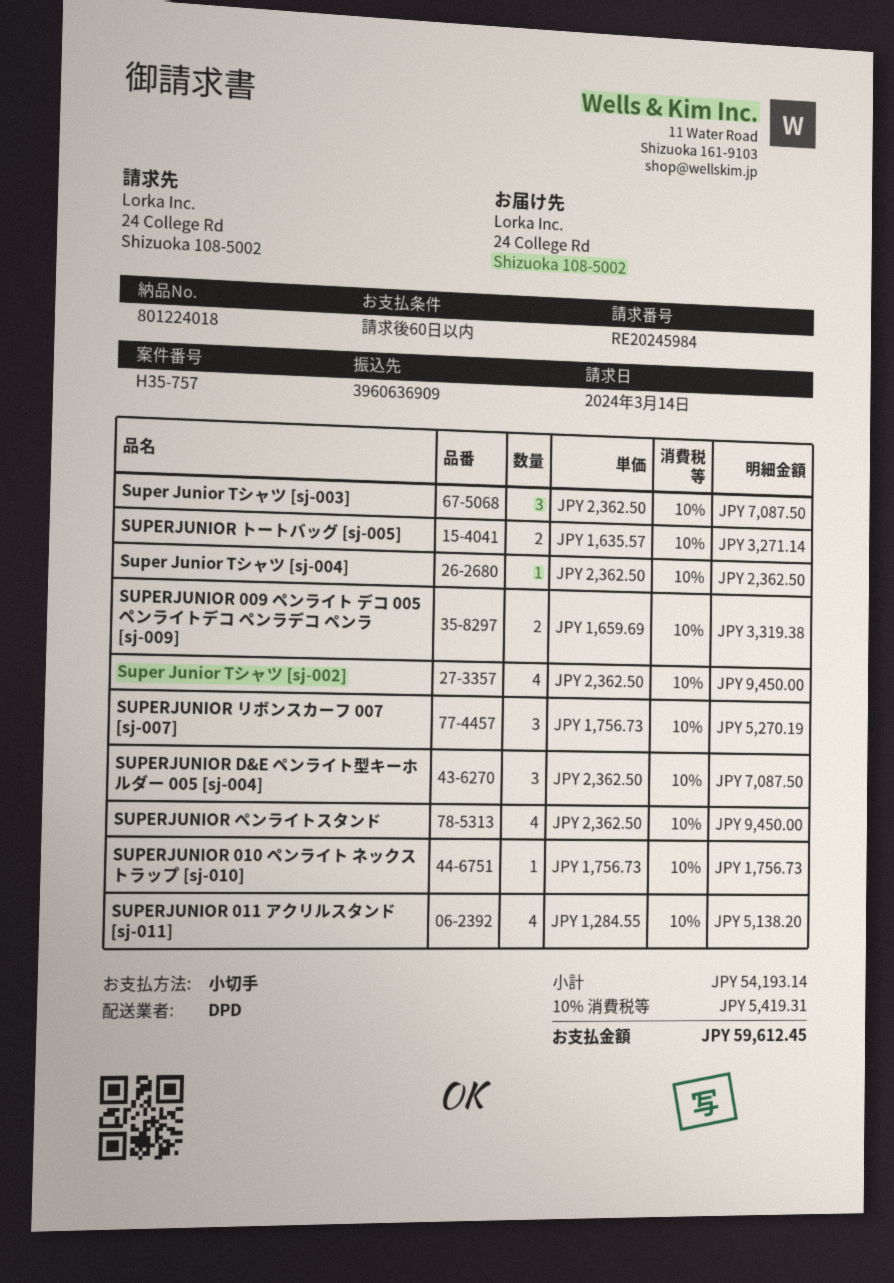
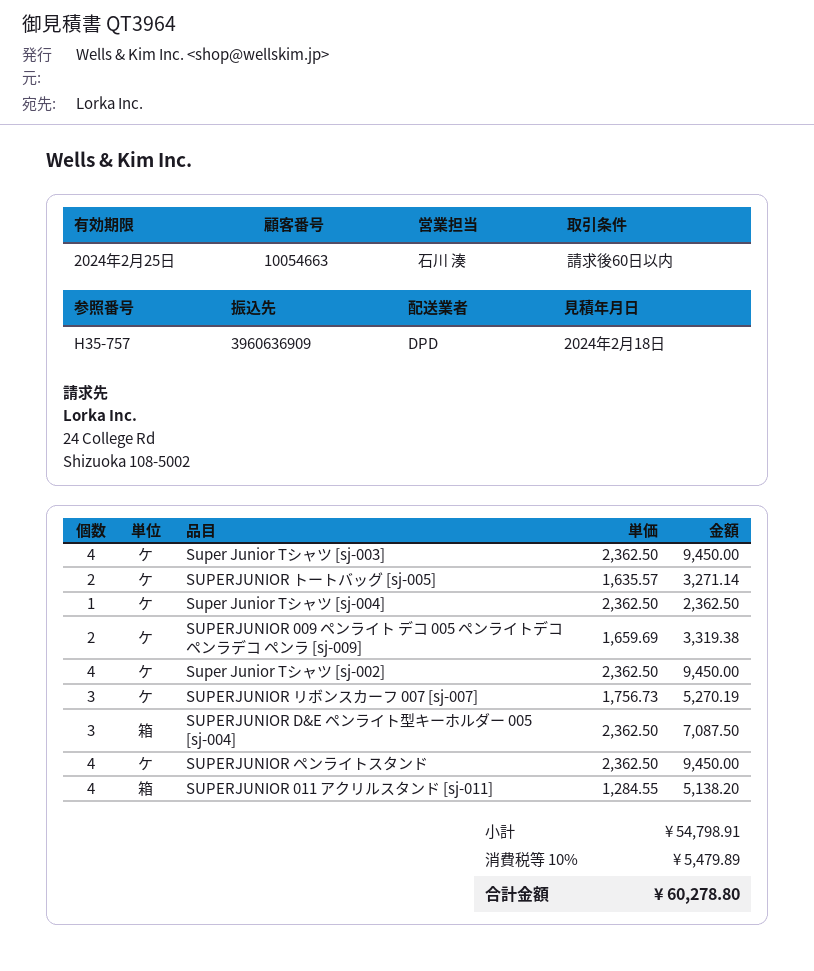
Super Junior Tシャツ [sj-003]: 3 x 2362.50 = 7087.50 -> 4 x 2362.50 = 9450.00
SUPERJUNIOR 010 ペンライト ネックストラップ [sj-010]: 1 x 1756.73 = 1756.73 -> none
subtotal: 54193.14 -> 54798.91
tax: 10% = 5419.31 -> 10% = 5479.89
total: 59612.45 -> 60278.80

